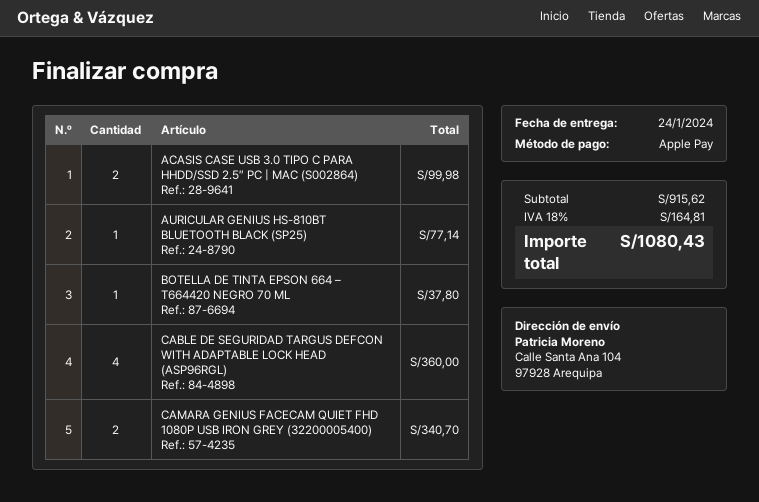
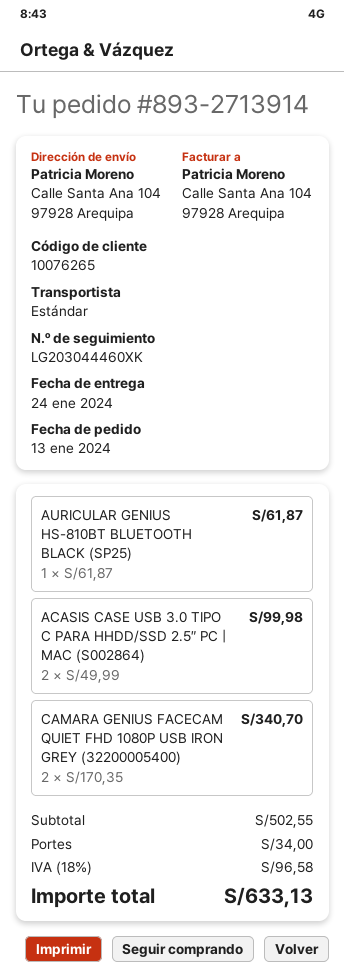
AURICULAR GENIUS HS-810BT BLUETOOTH BLACK (SP25): 1 for 77.14 -> 1 for 61.87
BOTELLA DE TINTA EPSON 664 – T664420 NEGRO 70 ML: 1 for 37.80 -> none
CABLE DE SEGURIDAD TARGUS DEFCON WITH ADAPTABLE LOCK HEAD (ASP96RGL): 4 for 360.00 -> none
subtotal: 915.62 -> 502.55
shipping: none -> 34.00
tax: 18% = 164.81 -> 18% = 96.58
total: 1080.43 -> 633.13

